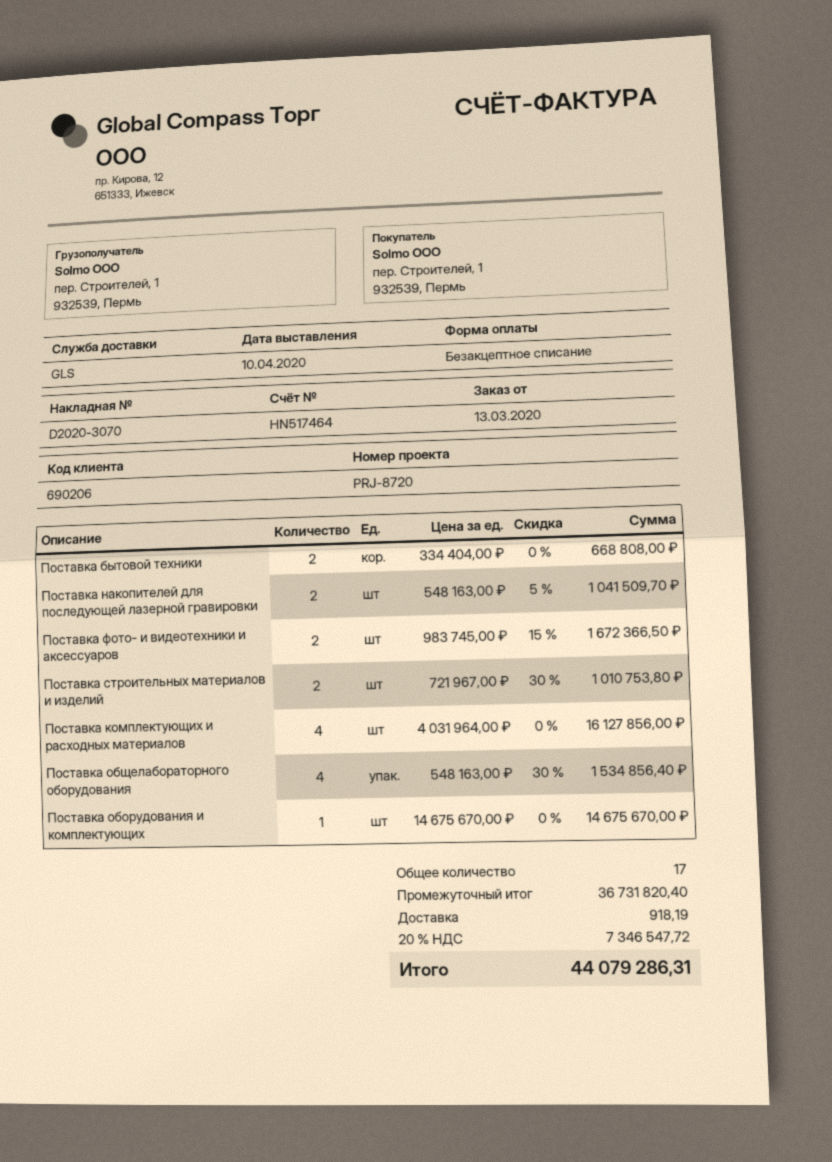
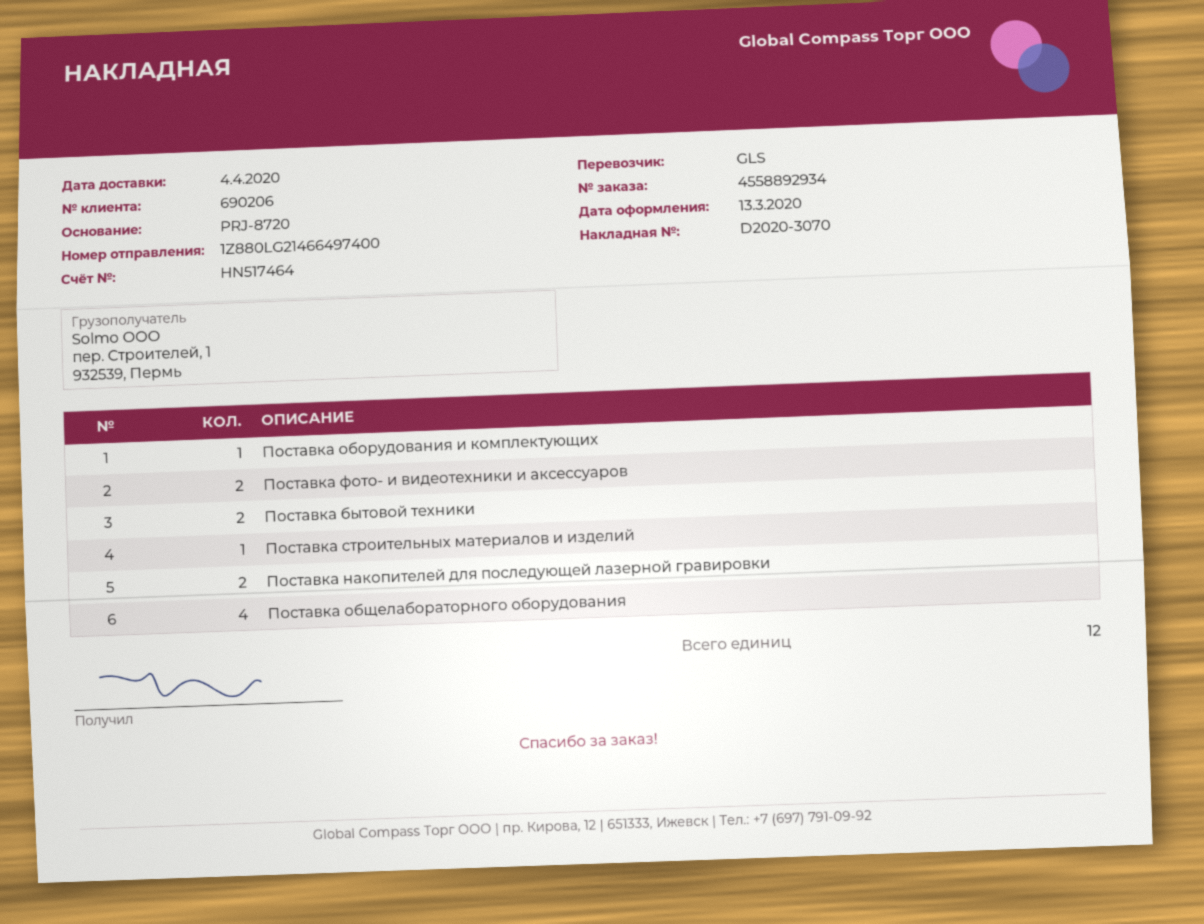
Поставка строительных материалов и изделий: 2 -> 1
Поставка комплектующих и расходных материалов: 4 -> none
total quantity: 17 -> 12

